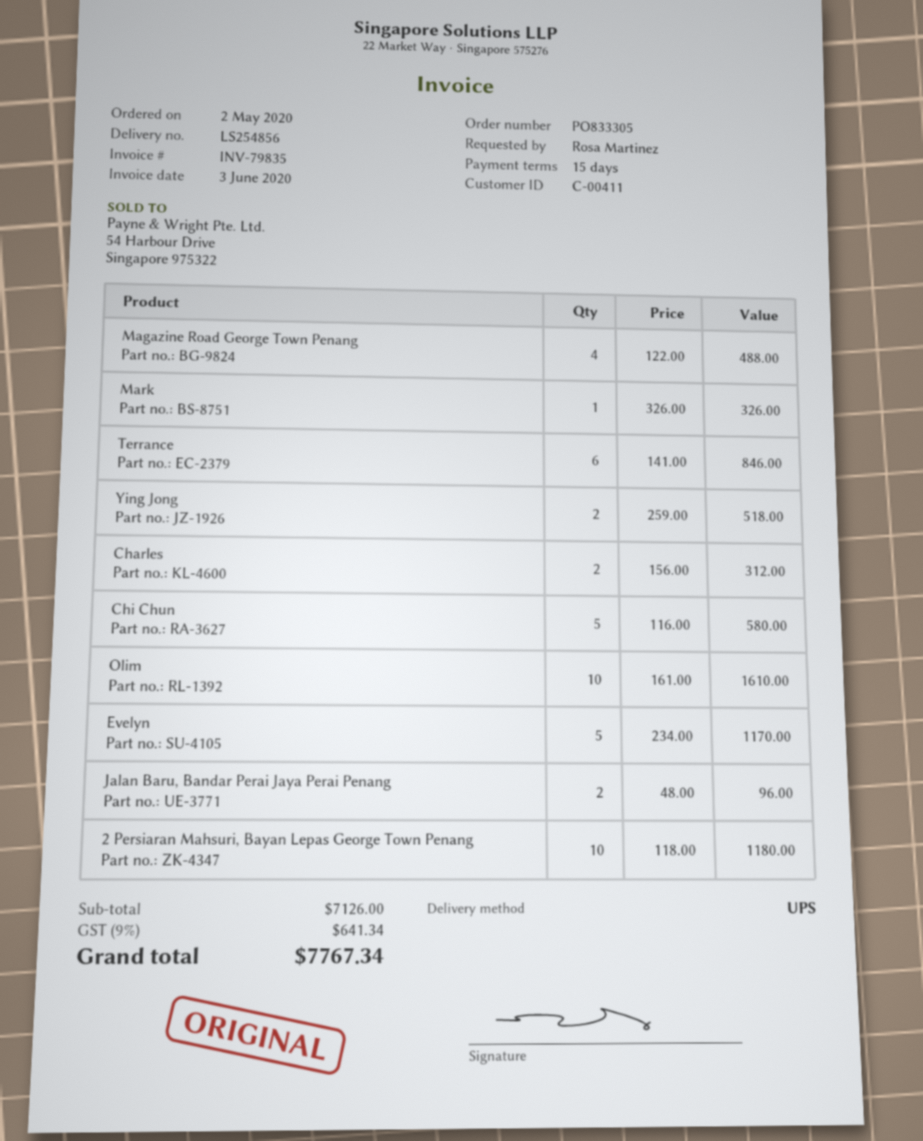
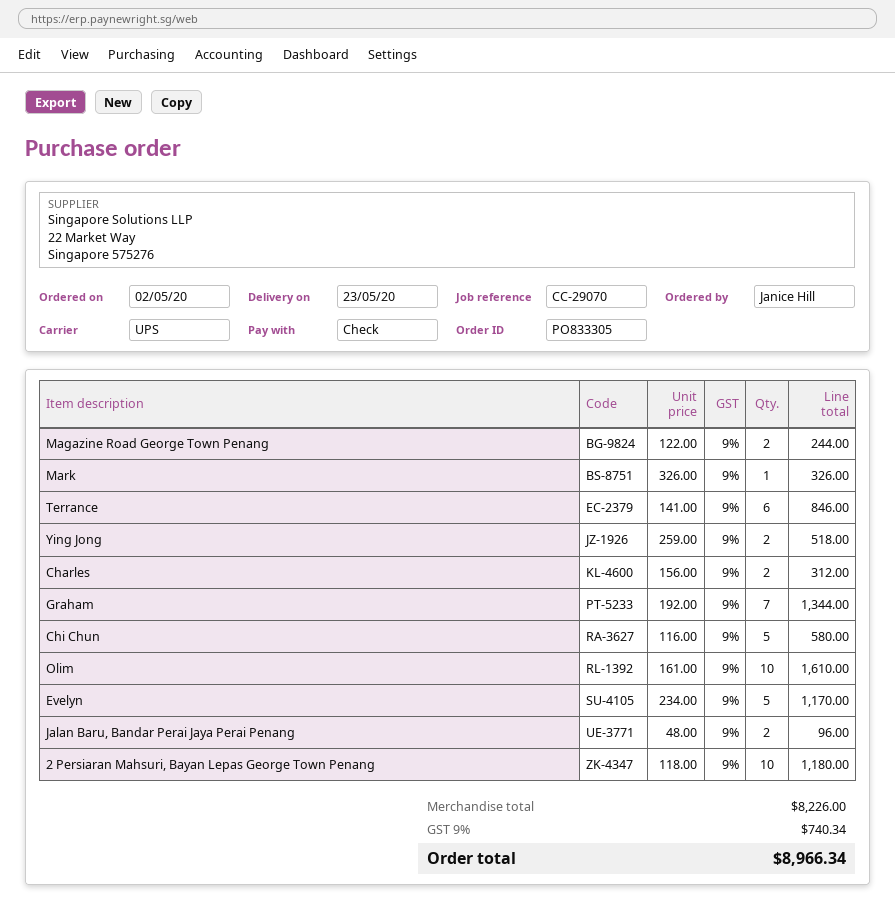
ordered by: Rosa Martinez -> Janice Hill
Magazine Road George Town Penang: 4 x 122.00 = 488.00 -> 2 x 122.00 = 244.00
Graham: none -> 7 x 192.00 = 1344.00
subtotal: 7126.00 -> 8226.00
tax: 9% = 641.34 -> 9% = 740.34
total: 7767.34 -> 8966.34

